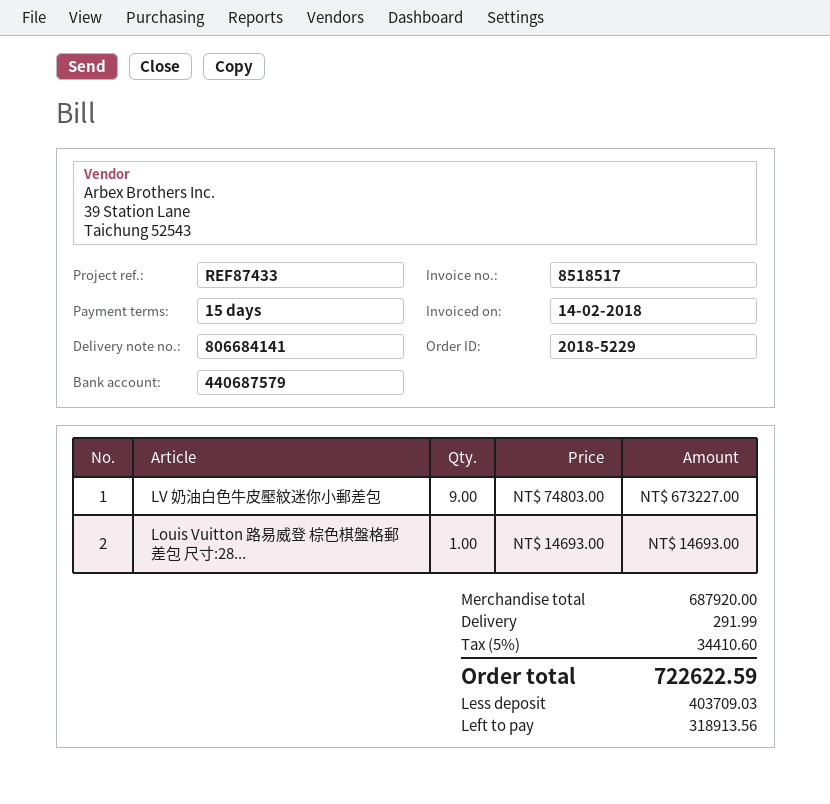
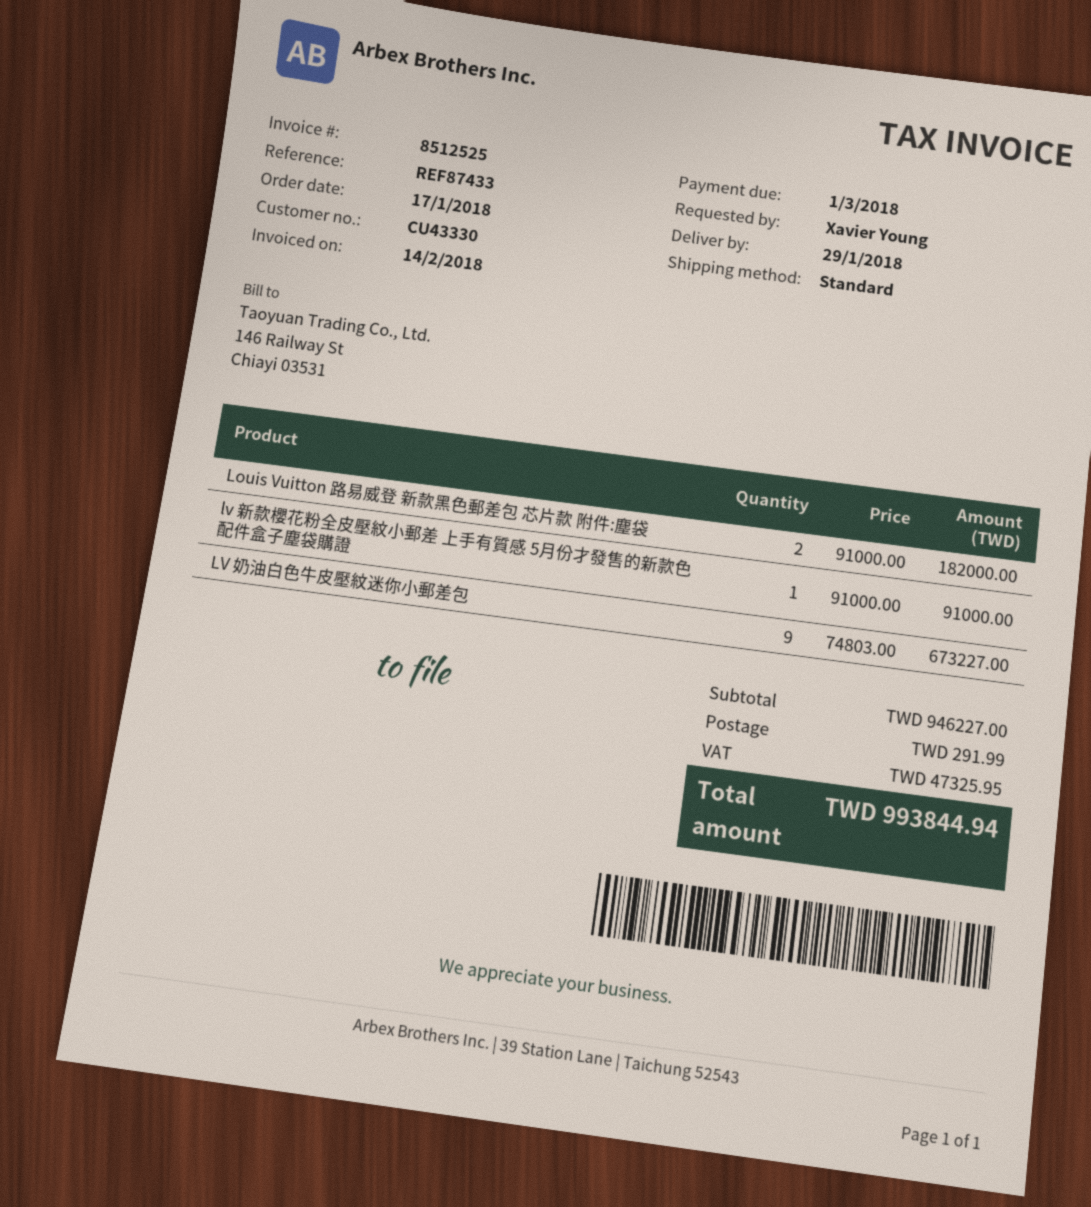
invoice number: 8518517 -> 8512525
Louis Vuitton 路易威登 棕色棋盤格郵差包 尺寸:28...: 1 x 14693.00 = 14693.00 -> none
Louis Vuitton 路易威登 新款黑色郵差包 芯片款 附件:塵袋: none -> 2 x 91000.00 = 182000.00
lv 新款櫻花粉全皮壓紋小郵差 上手有質感 5月份才發售的新款色 配件盒子塵袋購證: none -> 1 x 91000.00 = 91000.00
subtotal: 687920.00 -> 946227.00
tax: 34410.60 -> 47325.95
total: 722622.59 -> 993844.94

